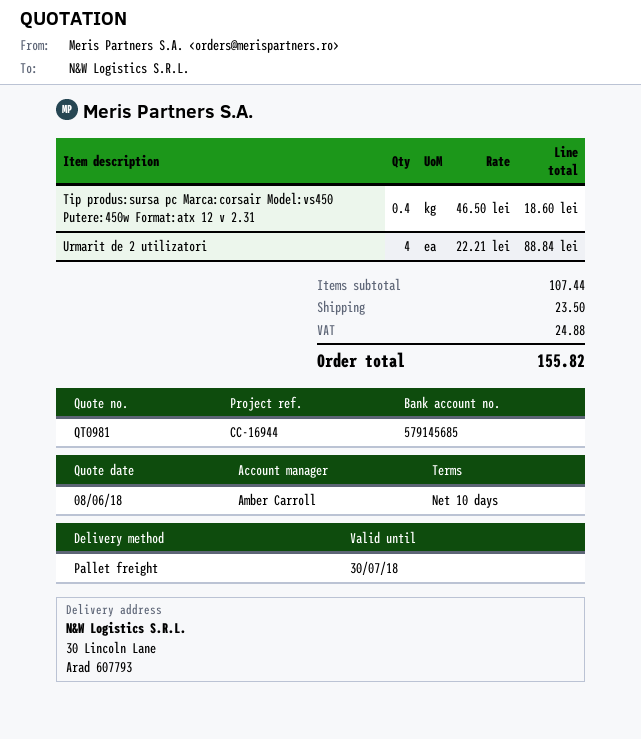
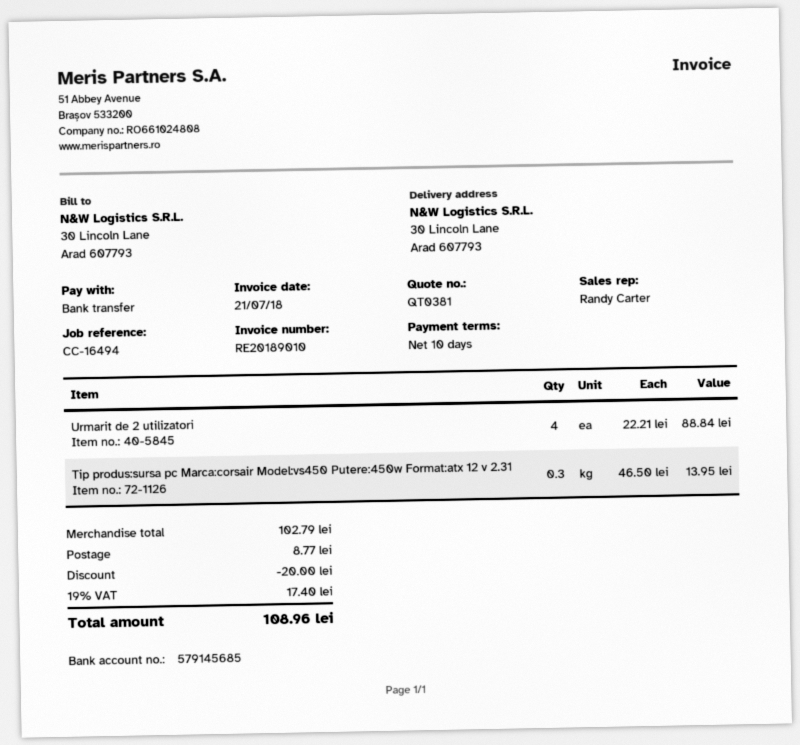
quote number: QT0981 -> QT0381
reference: CC-16944 -> CC-16494
sales rep: Amber Carroll -> Randy Carter
Tip produs:sursa pc Marca:corsair Model:vs450 Putere:450w Format:atx 12 v 2.31: 0.4 x 46.50 = 18.60 -> 0.3 x 46.50 = 13.95
subtotal: 107.44 -> 102.79
discount: none -> 20.00
shipping: 23.50 -> 8.77
tax: 24.88 -> 17.40
total: 155.82 -> 108.96

